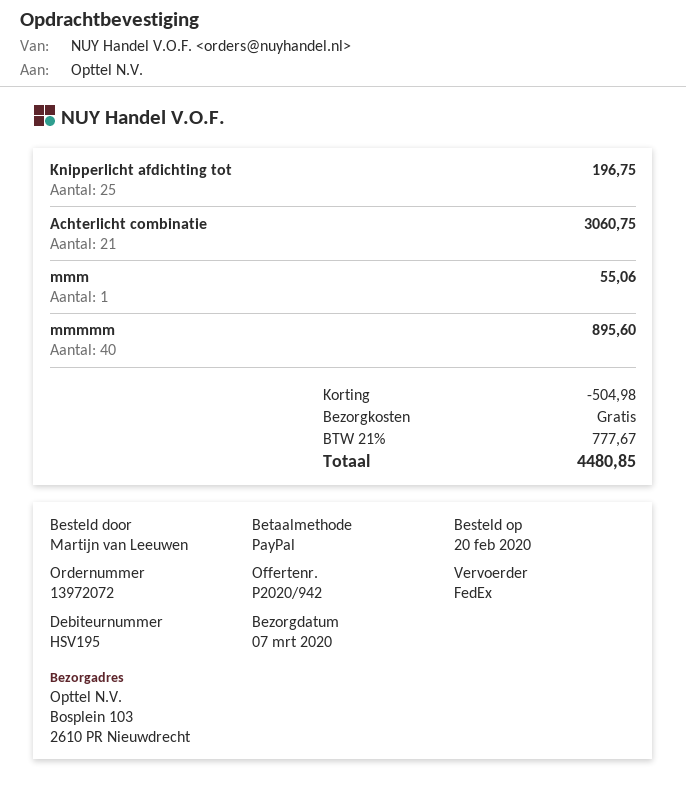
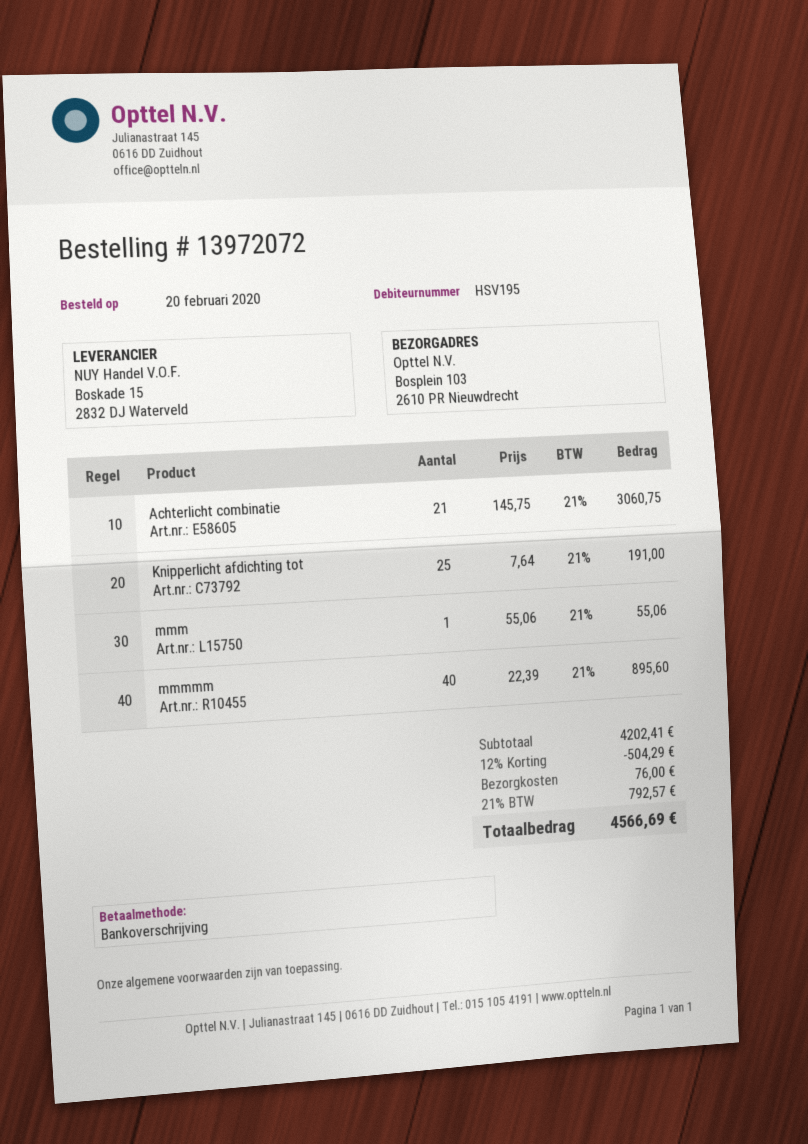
payment method: PayPal -> bank transfer
Knipperlicht afdichting tot: 25 for 196.75 -> 25 for 191.00
discount: 504.98 -> 504.29
shipping: 0.00 -> 76.00
tax: 21% = 777.67 -> 21% = 792.57
total: 4480.85 -> 4566.69

